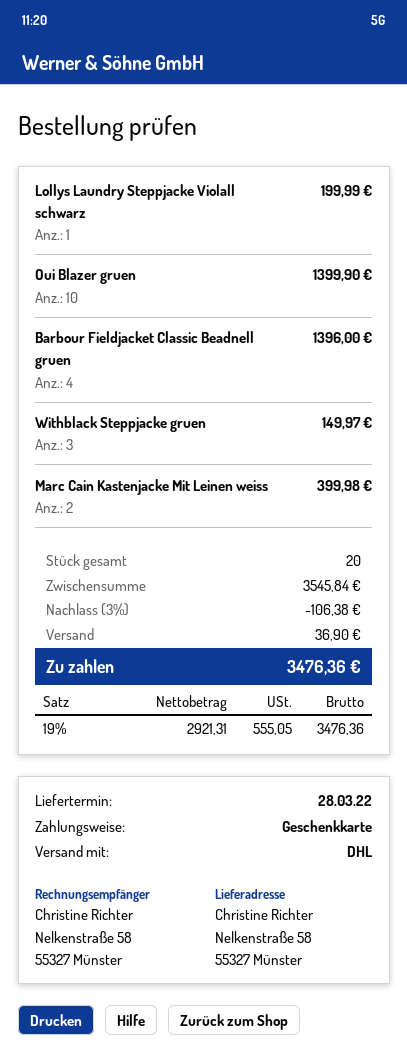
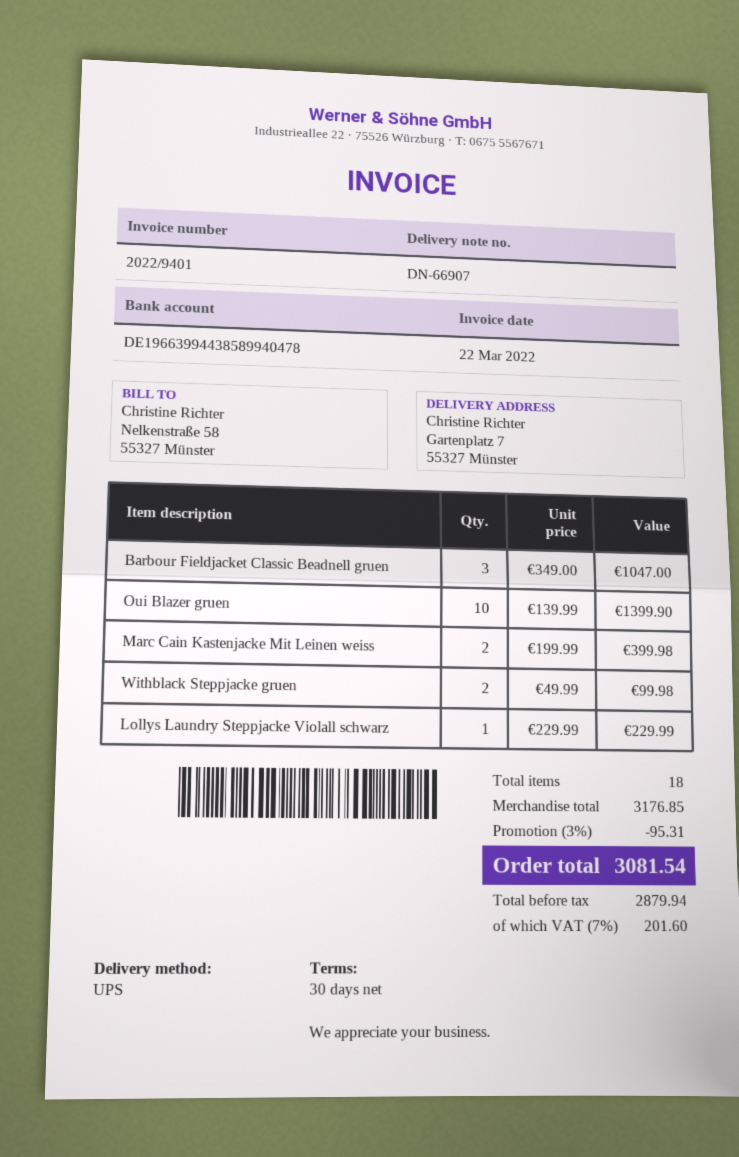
shipping method: DHL -> UPS
ship to: Nelkenstraße 58, 55327 Münster -> Gartenplatz 7, 55327 Münster
Lollys Laundry Steppjacke Violall schwarz: 1 for 199.99 -> 1 for 229.99
Barbour Fieldjacket Classic Beadnell gruen: 4 for 1396.00 -> 3 for 1047.00
Withblack Steppjacke gruen: 3 for 149.97 -> 2 for 99.98
total quantity: 20 -> 18
subtotal: 3545.84 -> 3176.85
discount: 3% = 106.38 -> 3% = 95.31
shipping: 36.90 -> none
net: 2921.31 -> 2879.94
tax: 19% = 555.05 -> 7% = 201.60
total: 3476.36 -> 3081.54

